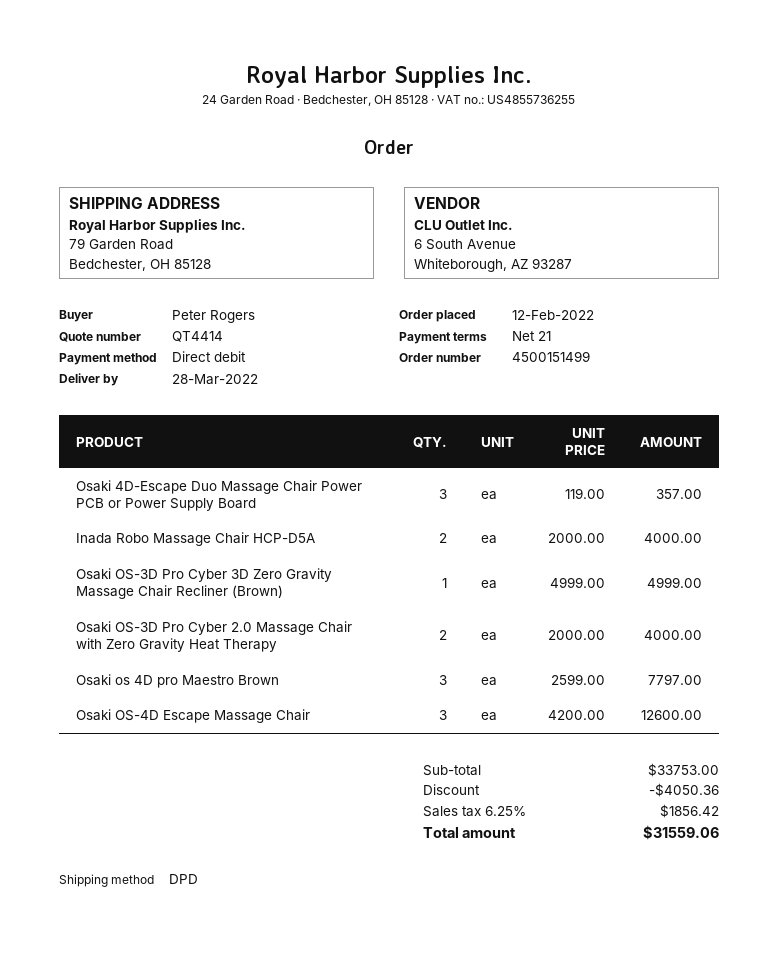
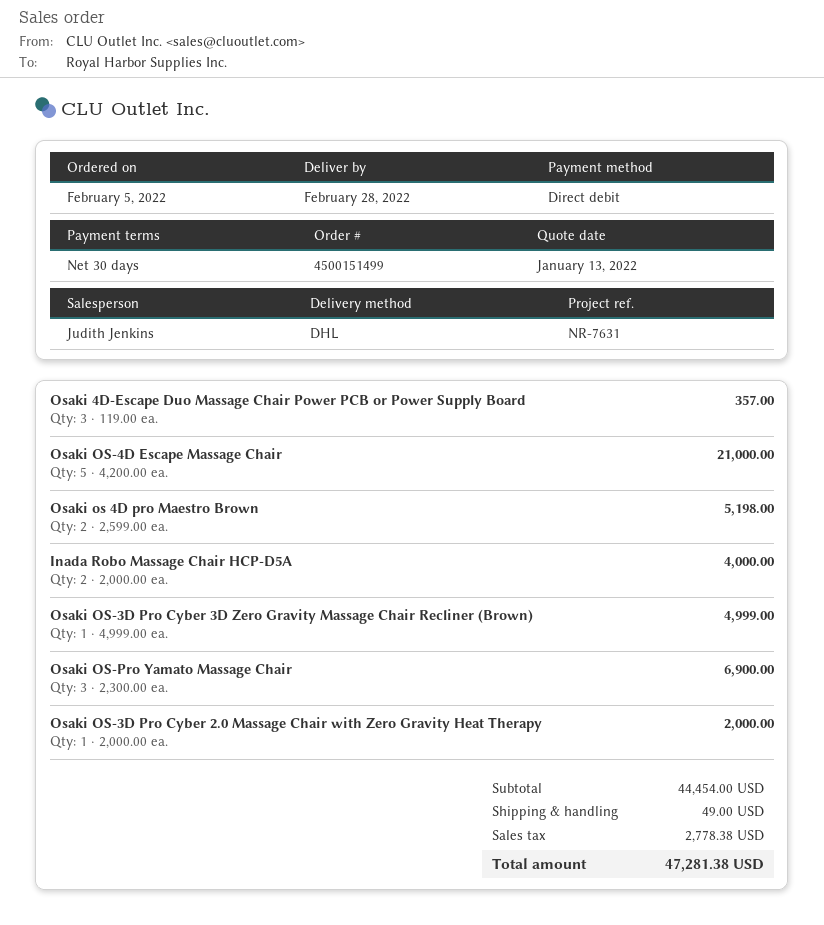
order date: 2022-02-12 -> 2022-02-05
delivery date: 2022-03-28 -> 2022-02-28
payment terms: 21 days -> 30 days
shipping method: DPD -> DHL
Osaki OS-3D Pro Cyber 2.0 Massage Chair with Zero Gravity Heat Therapy: 2 x 2000.00 = 4000.00 -> 1 x 2000.00 = 2000.00
Osaki os 4D pro Maestro Brown: 3 x 2599.00 = 7797.00 -> 2 x 2599.00 = 5198.00
Osaki OS-4D Escape Massage Chair: 3 x 4200.00 = 12600.00 -> 5 x 4200.00 = 21000.00
Osaki OS-Pro Yamato Massage Chair: none -> 3 x 2300.00 = 6900.00
subtotal: 33753.00 -> 44454.00
discount: 4050.36 -> none
shipping: none -> 49.00
tax: 1856.42 -> 2778.38
total: 31559.06 -> 47281.38

